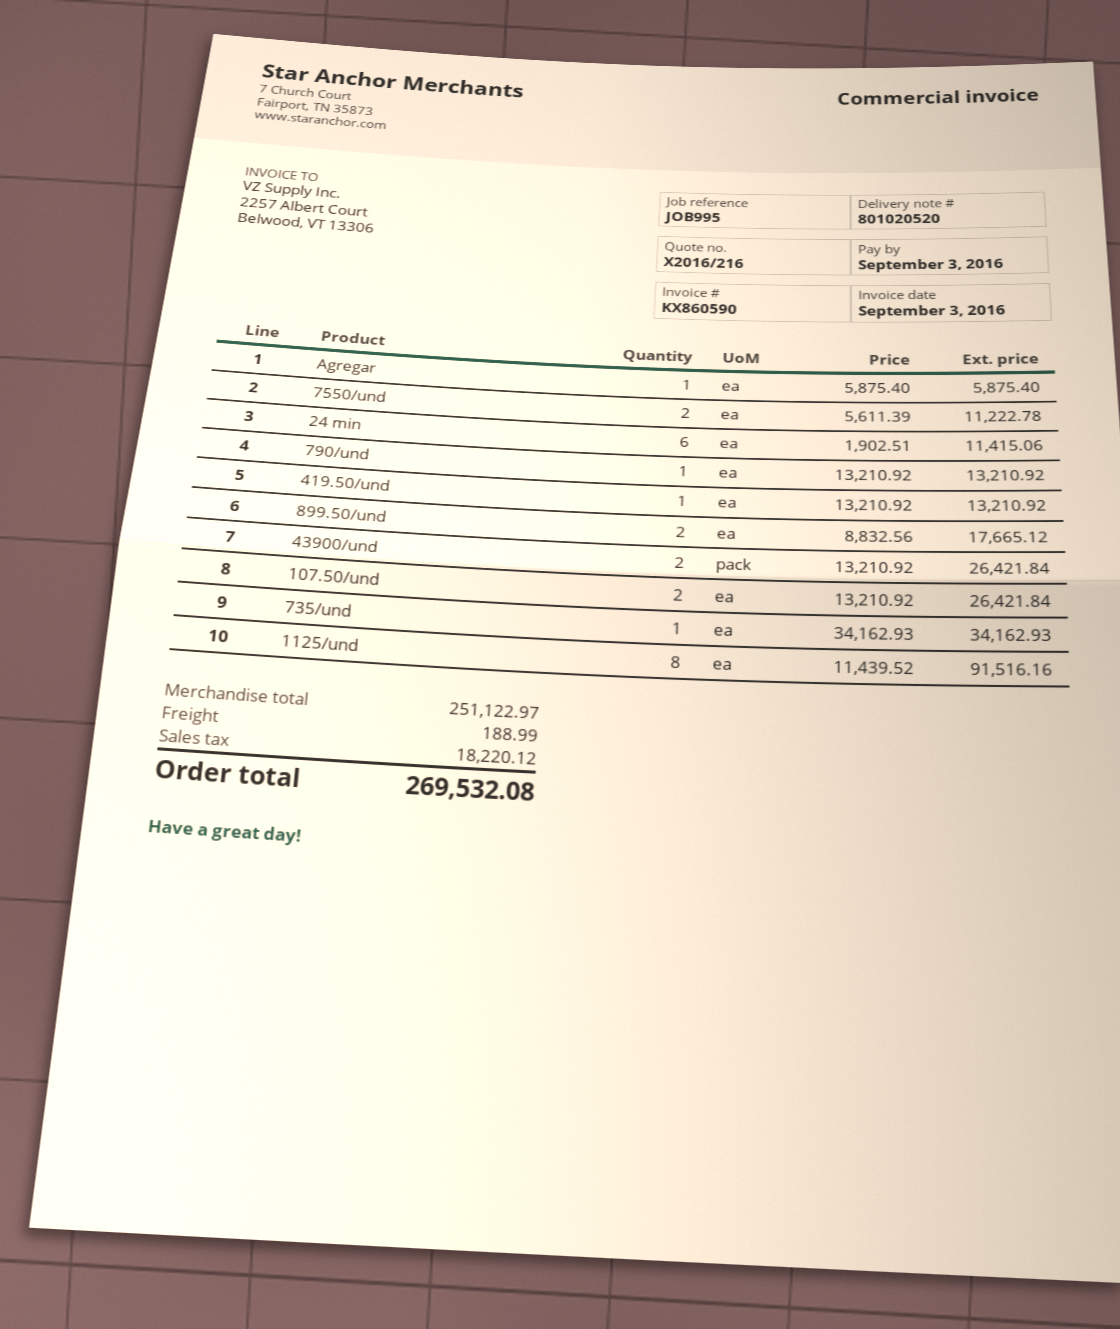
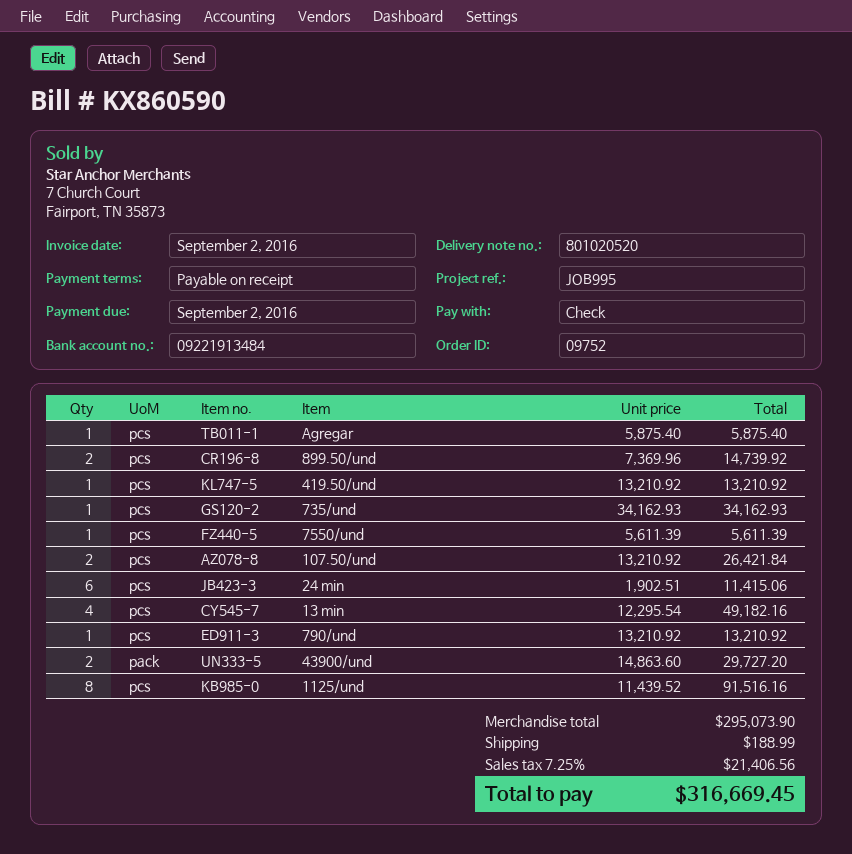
invoice date: 2016-09-03 -> 2016-09-02
due date: 2016-09-03 -> 2016-09-02
7550/und: 2 x 5611.39 = 11222.78 -> 1 x 5611.39 = 5611.39
899.50/und: 2 x 8832.56 = 17665.12 -> 2 x 7369.96 = 14739.92
43900/und: 2 x 13210.92 = 26421.84 -> 2 x 14863.60 = 29727.20
13 min: none -> 4 x 12295.54 = 49182.16
subtotal: 251122.97 -> 295073.90
tax: 18220.12 -> 21406.56
total: 269532.08 -> 316669.45

